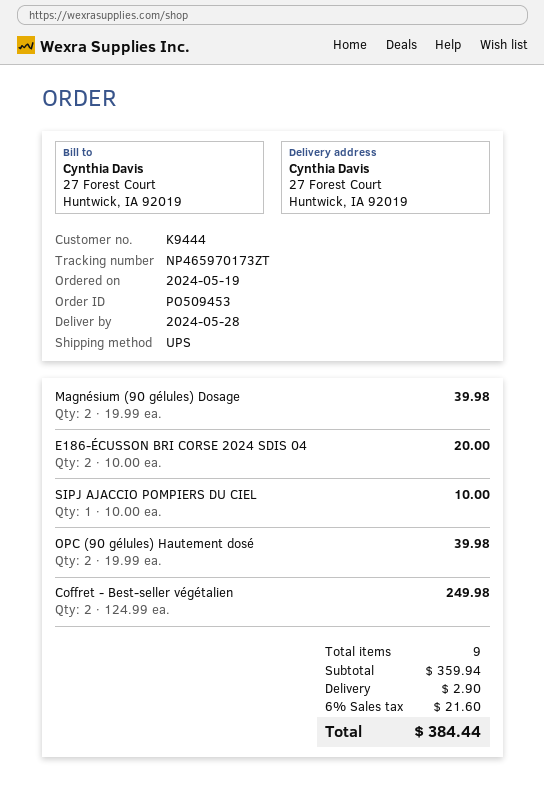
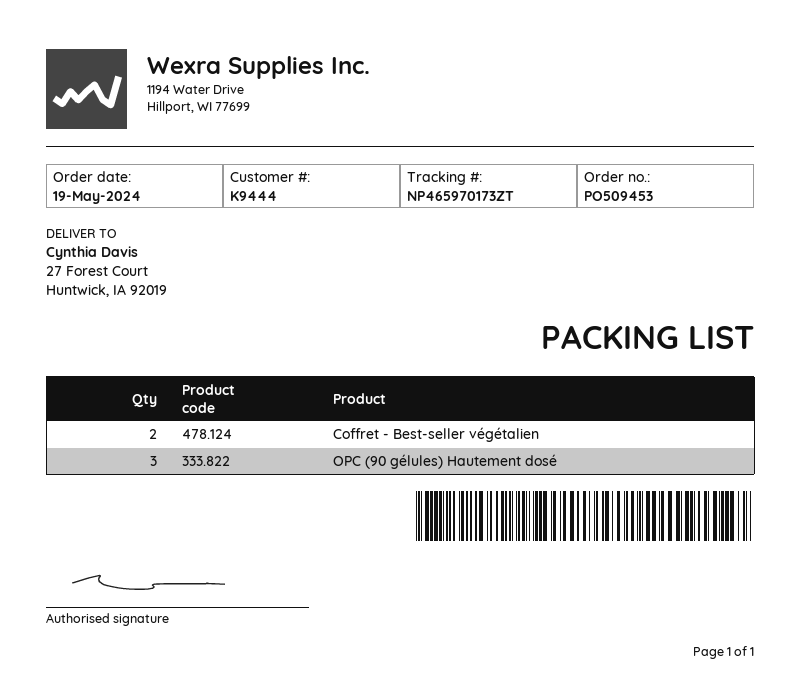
Magnésium (90 gélules) Dosage: 2 -> none
E186-ÉCUSSON BRI CORSE 2024 SDIS 04: 2 -> none
SIPJ AJACCIO POMPIERS DU CIEL: 1 -> none
OPC (90 gélules) Hautement dosé: 2 -> 3

